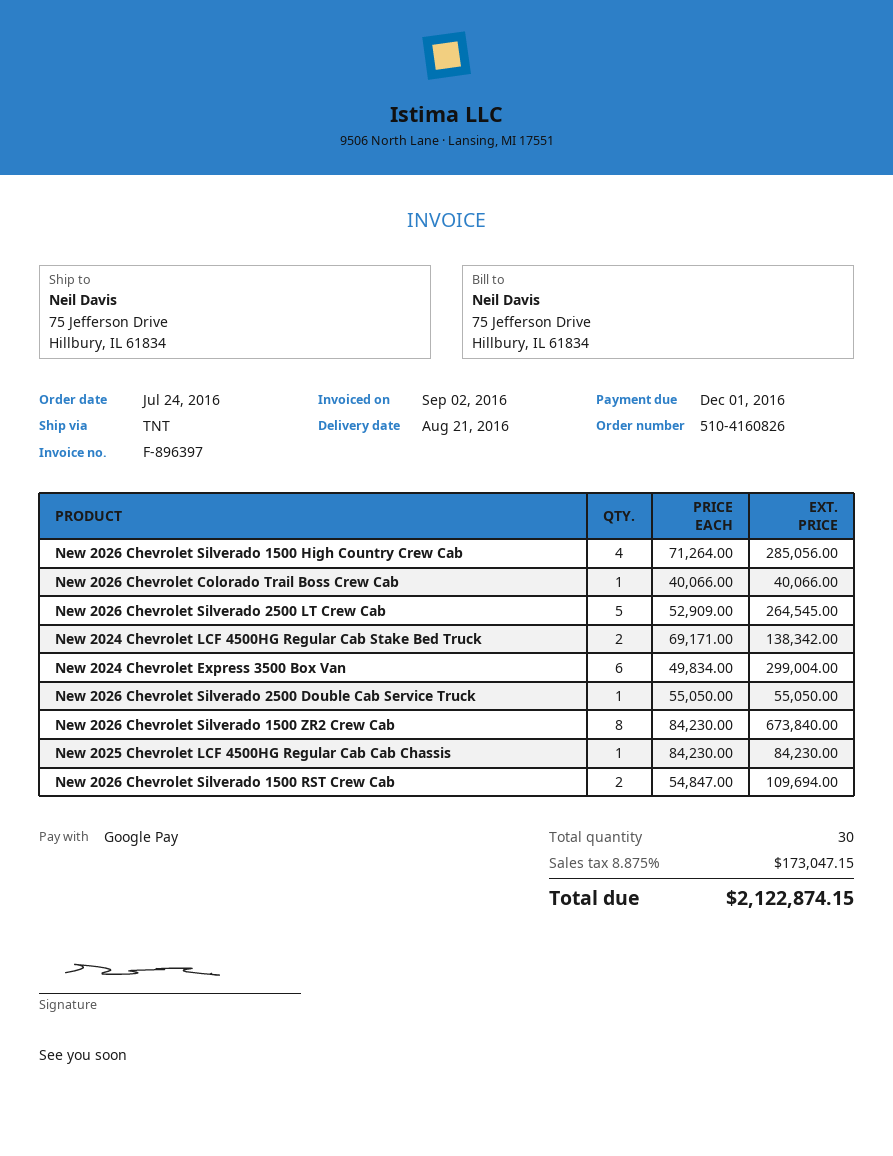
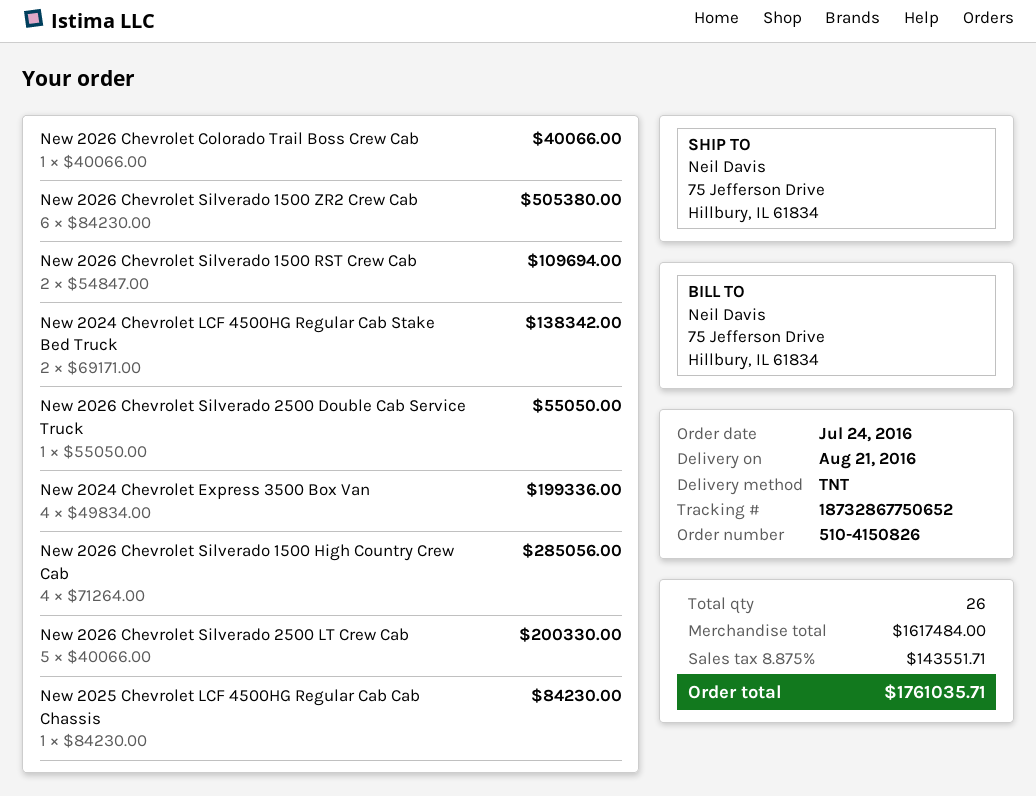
order number: 510-4160826 -> 510-4150826
New 2026 Chevrolet Silverado 2500 LT Crew Cab: 5 x 52909.00 = 264545.00 -> 5 x 40066.00 = 200330.00
New 2024 Chevrolet Express 3500 Box Van: 6 x 49834.00 = 299004.00 -> 4 x 49834.00 = 199336.00
New 2026 Chevrolet Silverado 1500 ZR2 Crew Cab: 8 x 84230.00 = 673840.00 -> 6 x 84230.00 = 505380.00
total quantity: 30 -> 26
tax: 8.875% = 173047.15 -> 8.875% = 143551.71
total: 2122874.15 -> 1761035.71

